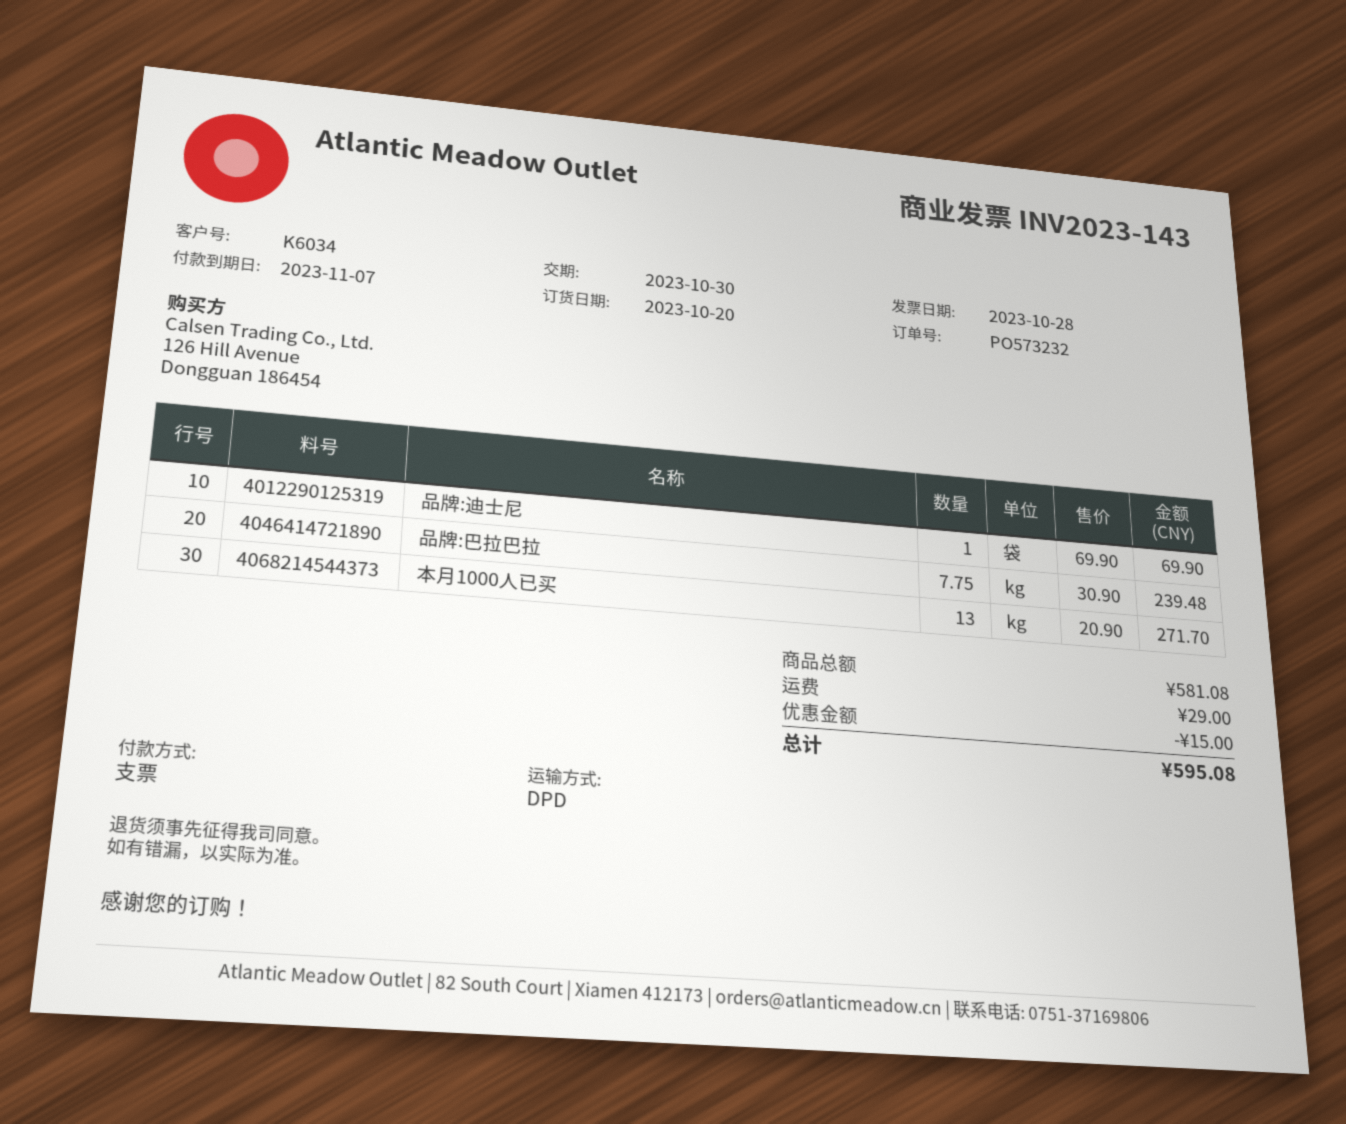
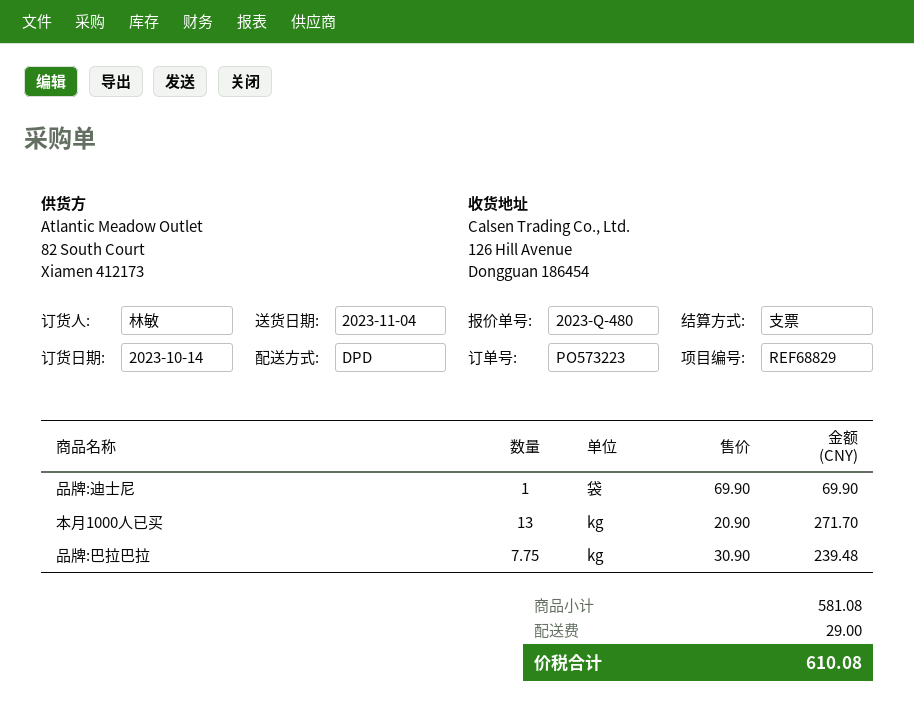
order number: PO573232 -> PO573223
order date: 2023-10-20 -> 2023-10-14
delivery date: 2023-10-30 -> 2023-11-04
discount: 15.00 -> none
total: 595.08 -> 610.08

